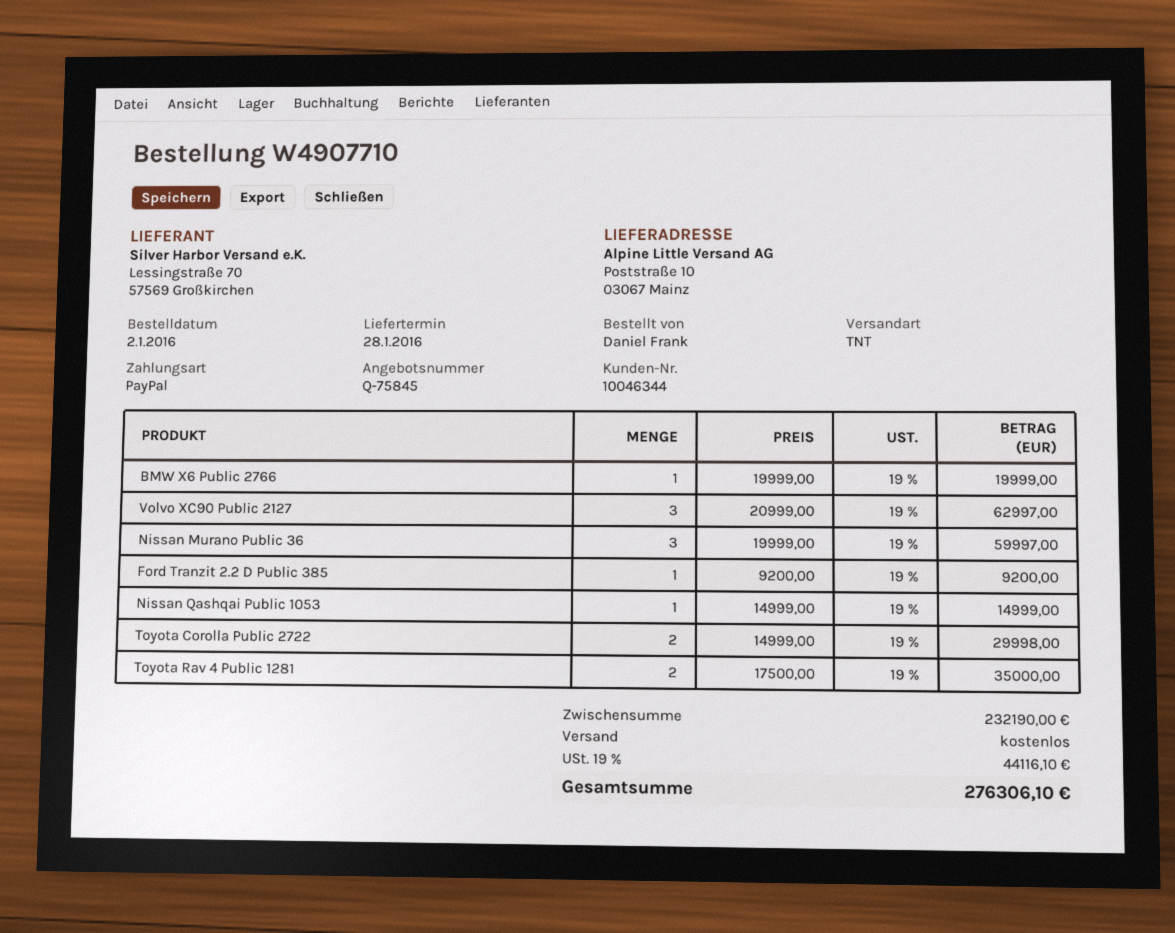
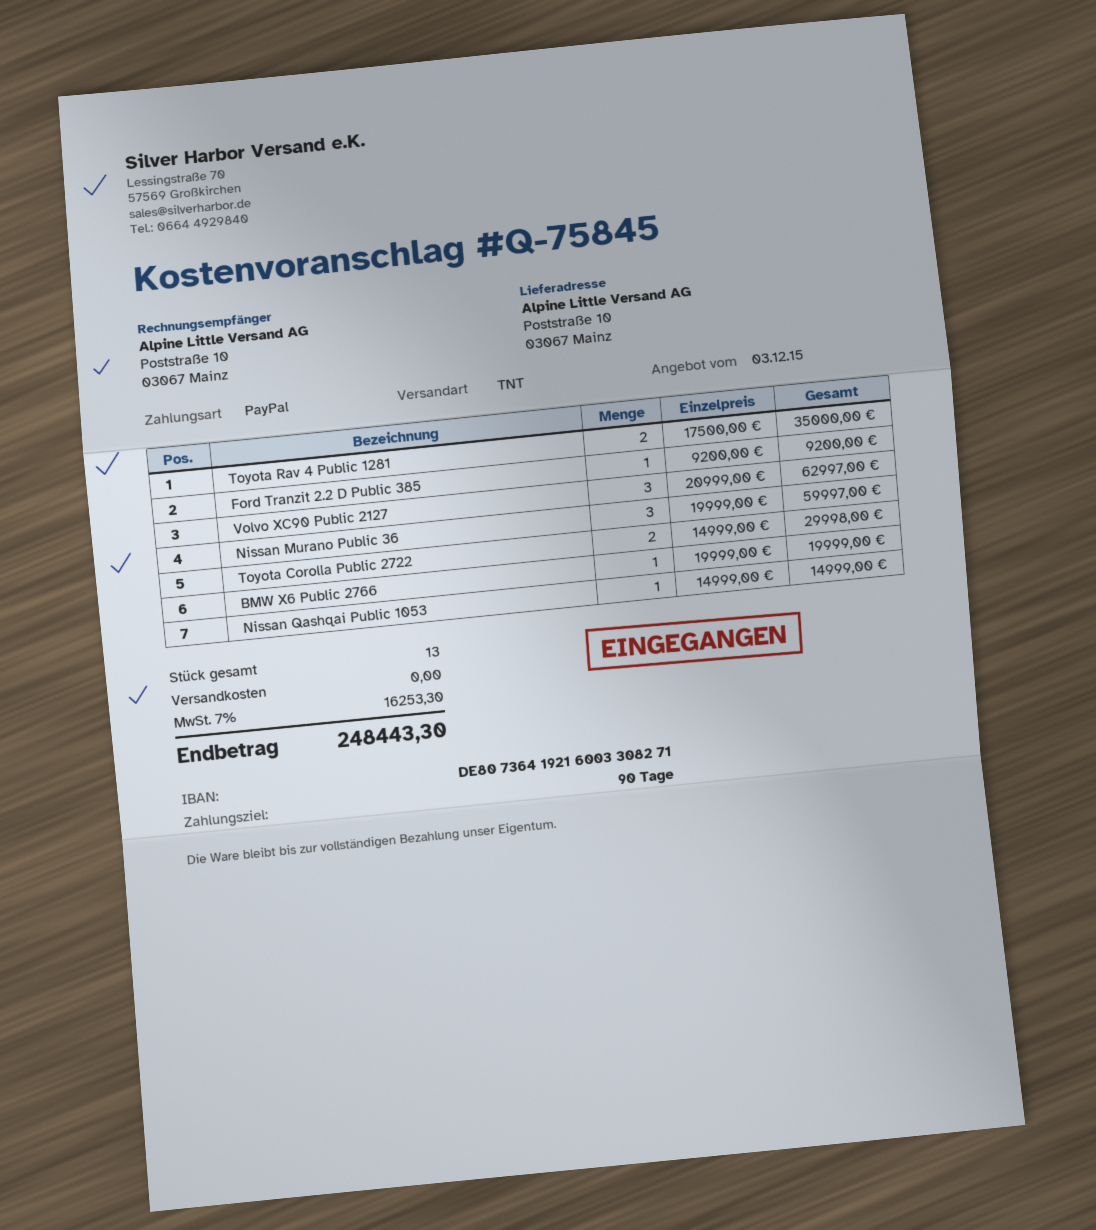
tax: 19% = 44116.10 -> 7% = 16253.30
total: 276306.10 -> 248443.30

